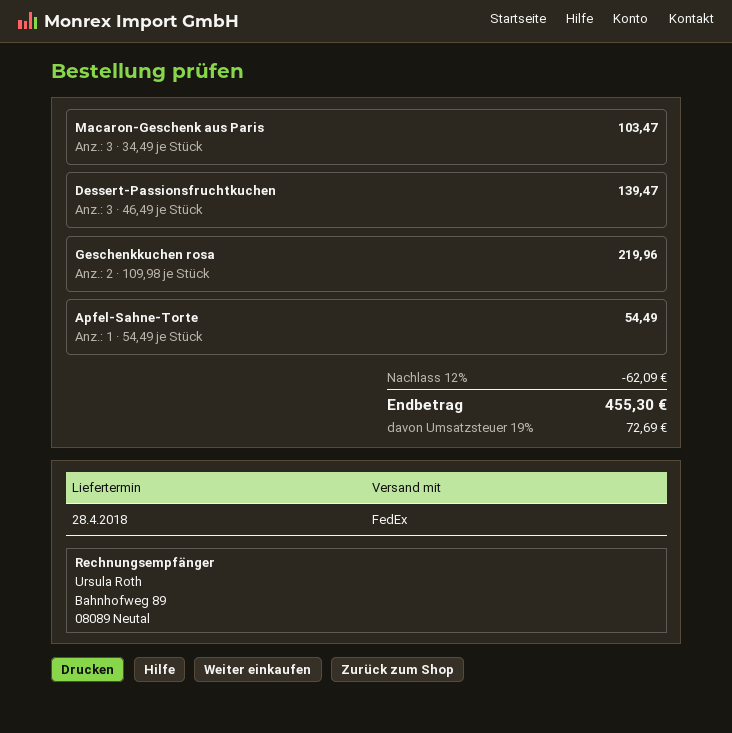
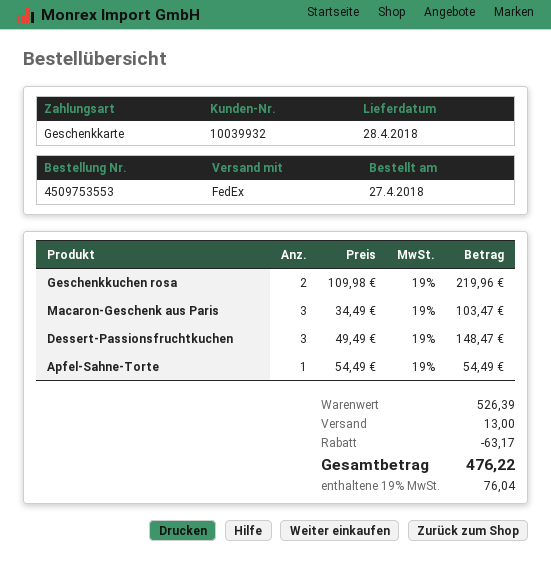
Dessert-Passionsfruchtkuchen: 3 x 46.49 = 139.47 -> 3 x 49.49 = 148.47
discount: 62.09 -> 63.17
shipping: none -> 13.00
tax: 19% = 72.69 -> 19% = 76.04
total: 455.30 -> 476.22

